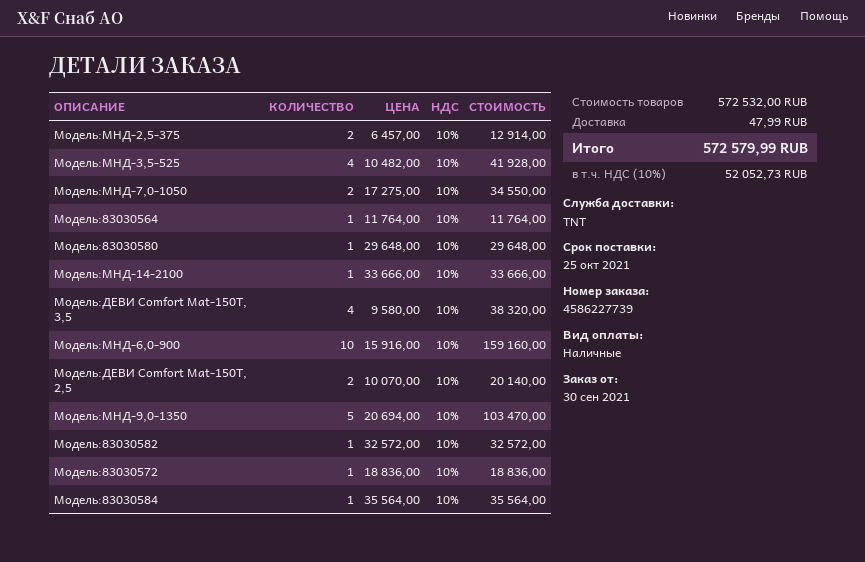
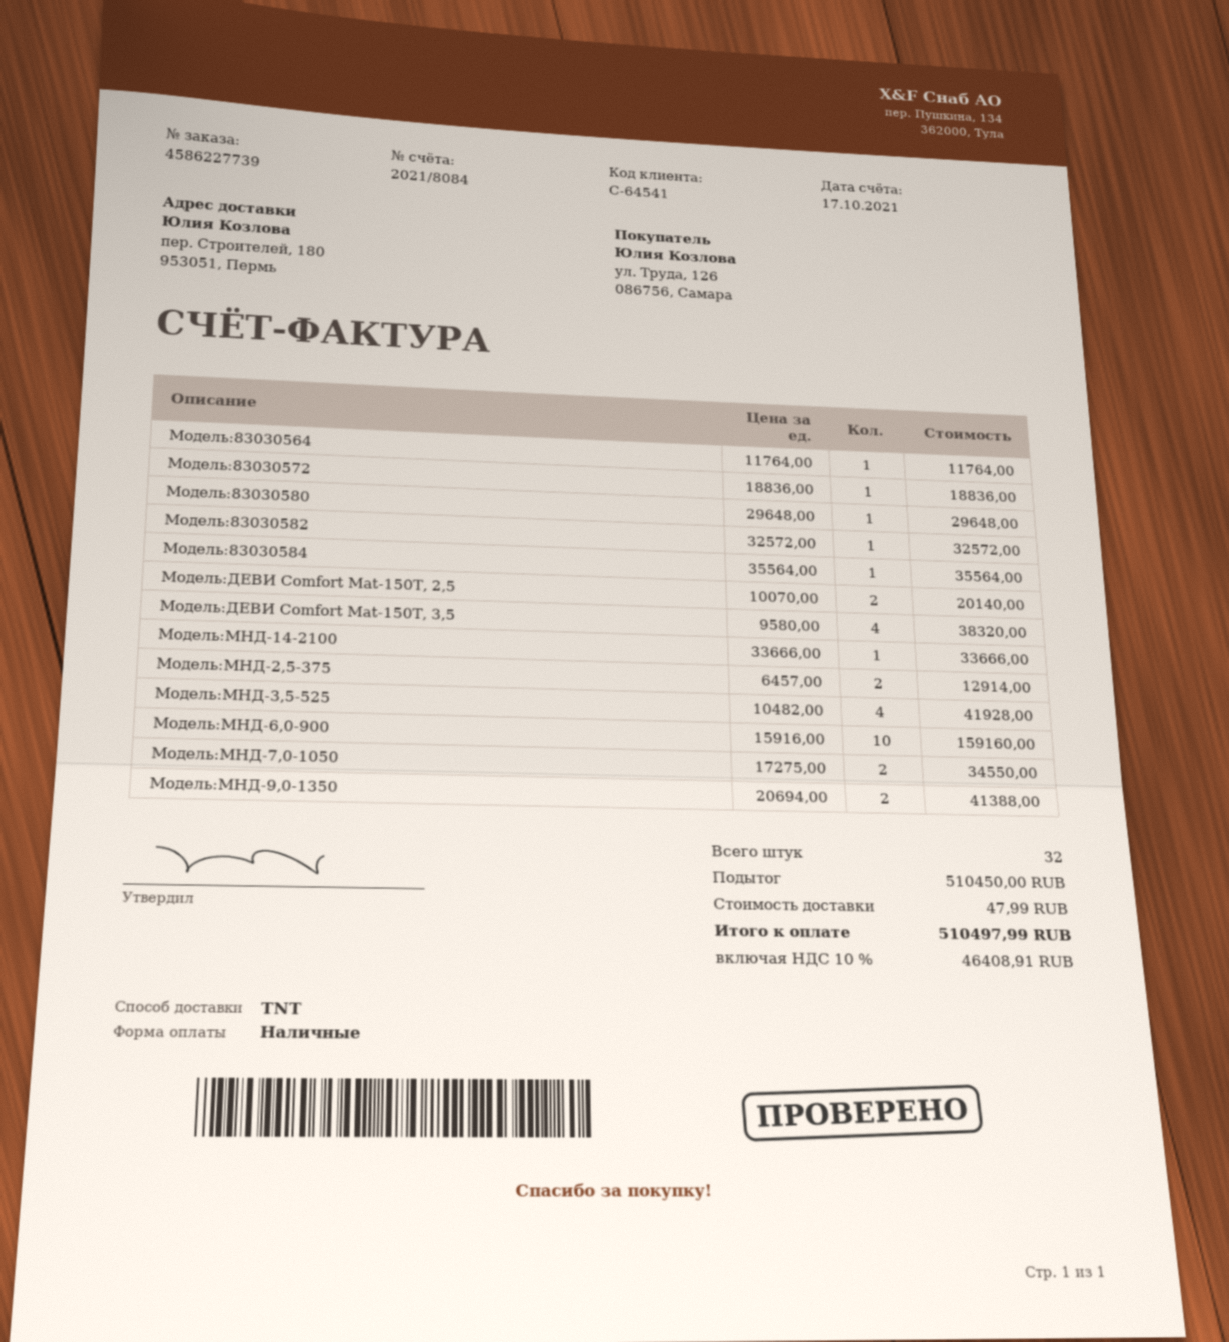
Модель:МНД-9,0-1350: 5 x 20694.00 = 103470.00 -> 2 x 20694.00 = 41388.00
subtotal: 572532.00 -> 510450.00
tax: 10% = 52052.73 -> 10% = 46408.91
total: 572579.99 -> 510497.99

